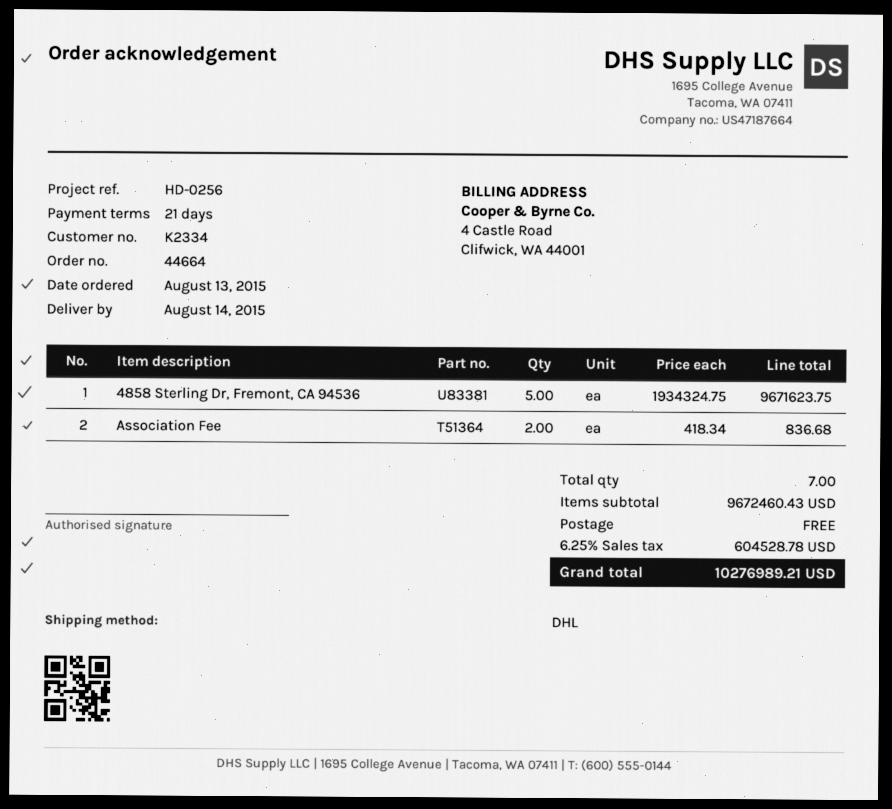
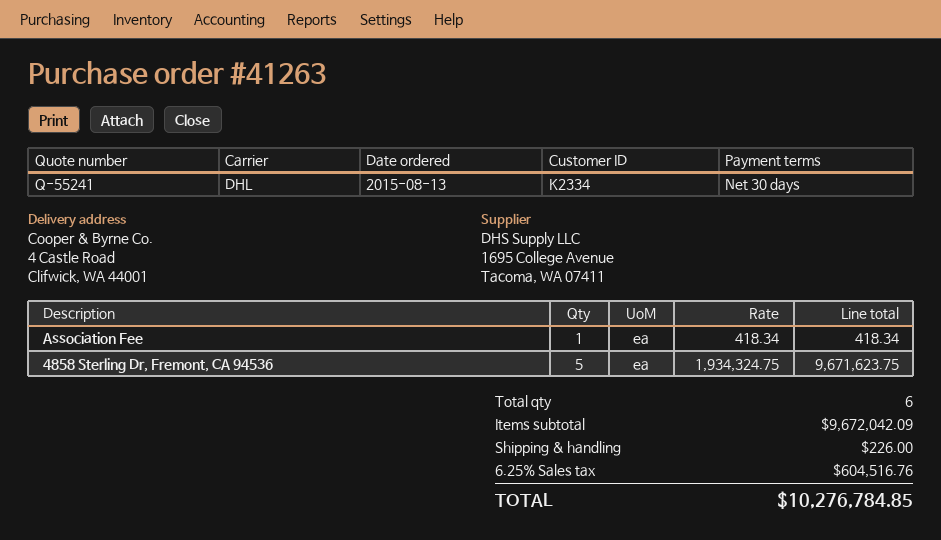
order number: 44664 -> 41263
payment terms: 21 days -> 30 days
Association Fee: 2 x 418.34 = 836.68 -> 1 x 418.34 = 418.34
total quantity: 7 -> 6
subtotal: 9672460.43 -> 9672042.09
shipping: 0.00 -> 226.00
tax: 6.25% = 604528.78 -> 6.25% = 604516.76
total: 10276989.21 -> 10276784.85

